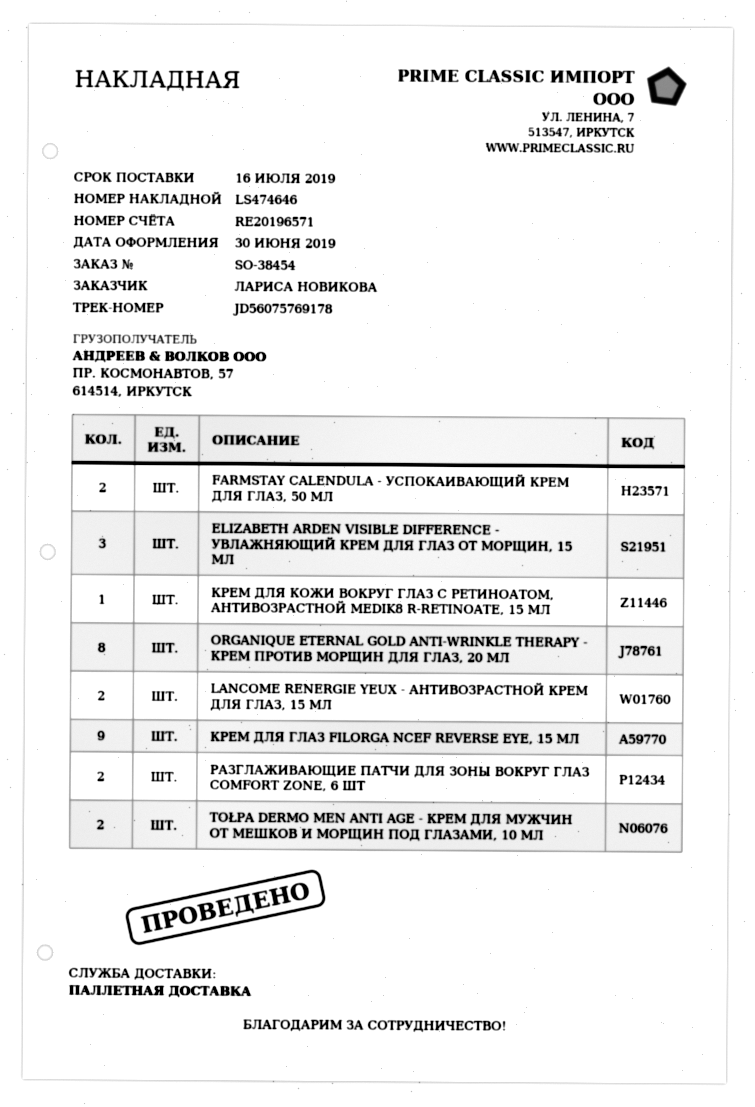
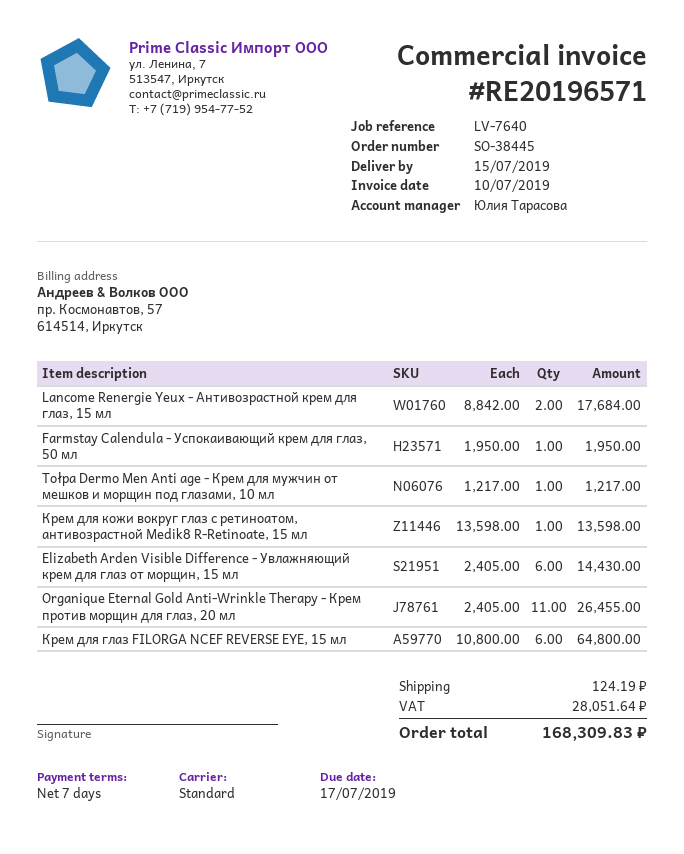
order number: SO-38454 -> SO-38445
delivery date: 2019-07-16 -> 2019-07-15
shipping method: pallet freight -> standard
FARMSTAY CALENDULA - УСПОКАИВАЮЩИЙ КРЕМ ДЛЯ ГЛАЗ, 50 МЛ: 2 -> 1
ELIZABETH ARDEN VISIBLE DIFFERENCE - УВЛАЖНЯЮЩИЙ КРЕМ ДЛЯ ГЛАЗ ОТ МОРЩИН, 15 МЛ: 3 -> 6
ORGANIQUE ETERNAL GOLD ANTI-WRINKLE THERAPY - КРЕМ ПРОТИВ МОРЩИН ДЛЯ ГЛАЗ, 20 МЛ: 8 -> 11
КРЕМ ДЛЯ ГЛАЗ FILORGA NCEF REVERSE EYE, 15 МЛ: 9 -> 6
РАЗГЛАЖИВАЮЩИЕ ПАТЧИ ДЛЯ ЗОНЫ ВОКРУГ ГЛАЗ COMFORT ZONE, 6 ШТ: 2 -> none
TOŁPA DERMO MEN ANTI AGE - КРЕМ ДЛЯ МУЖЧИН ОТ МЕШКОВ И МОРЩИН ПОД ГЛАЗАМИ, 10 МЛ: 2 -> 1

